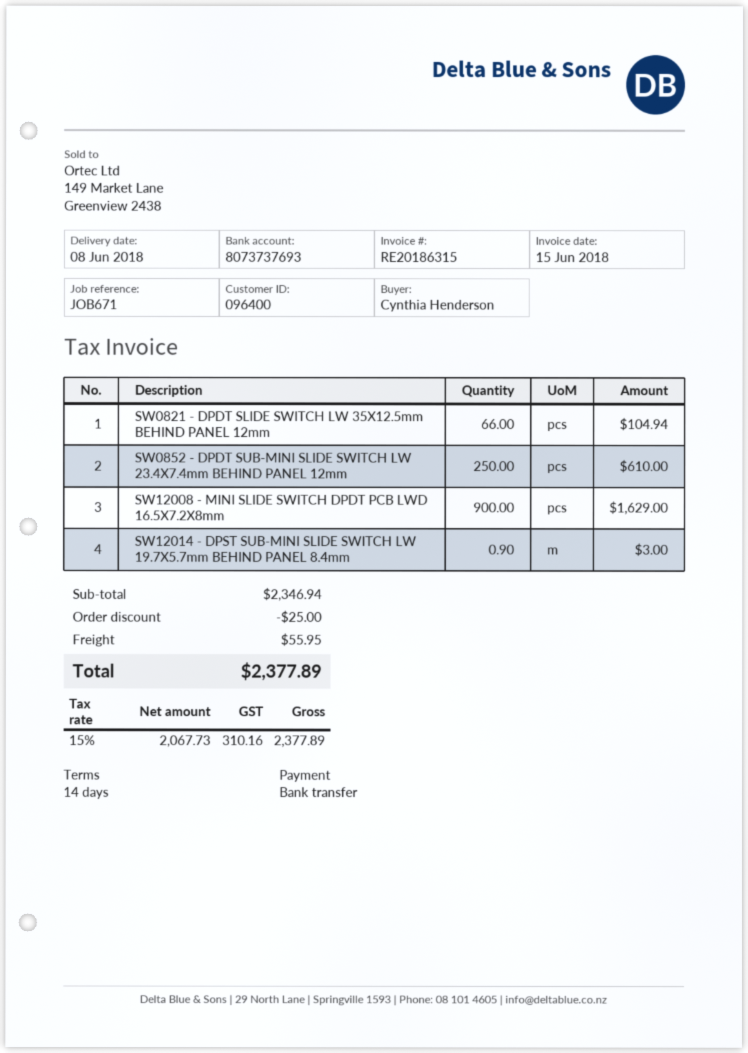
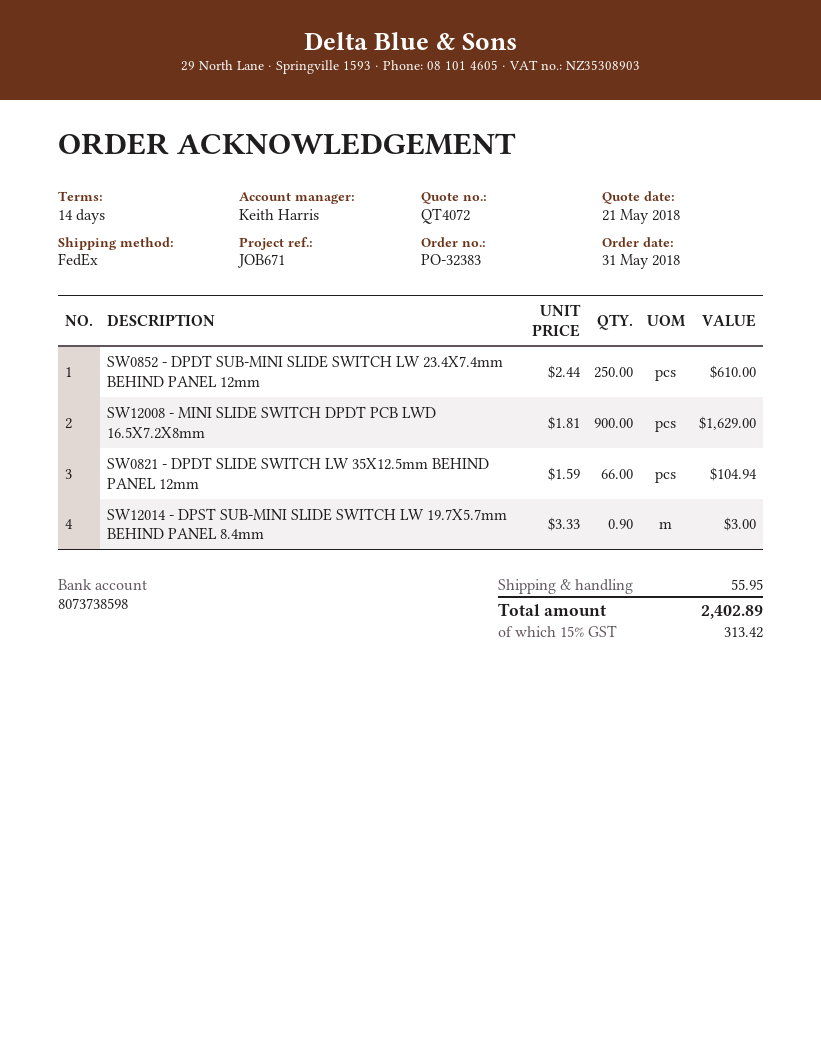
bank account: 8073737693 -> 8073738598
discount: 25.00 -> none
tax: 15% = 310.16 -> 15% = 313.42
total: 2377.89 -> 2402.89

